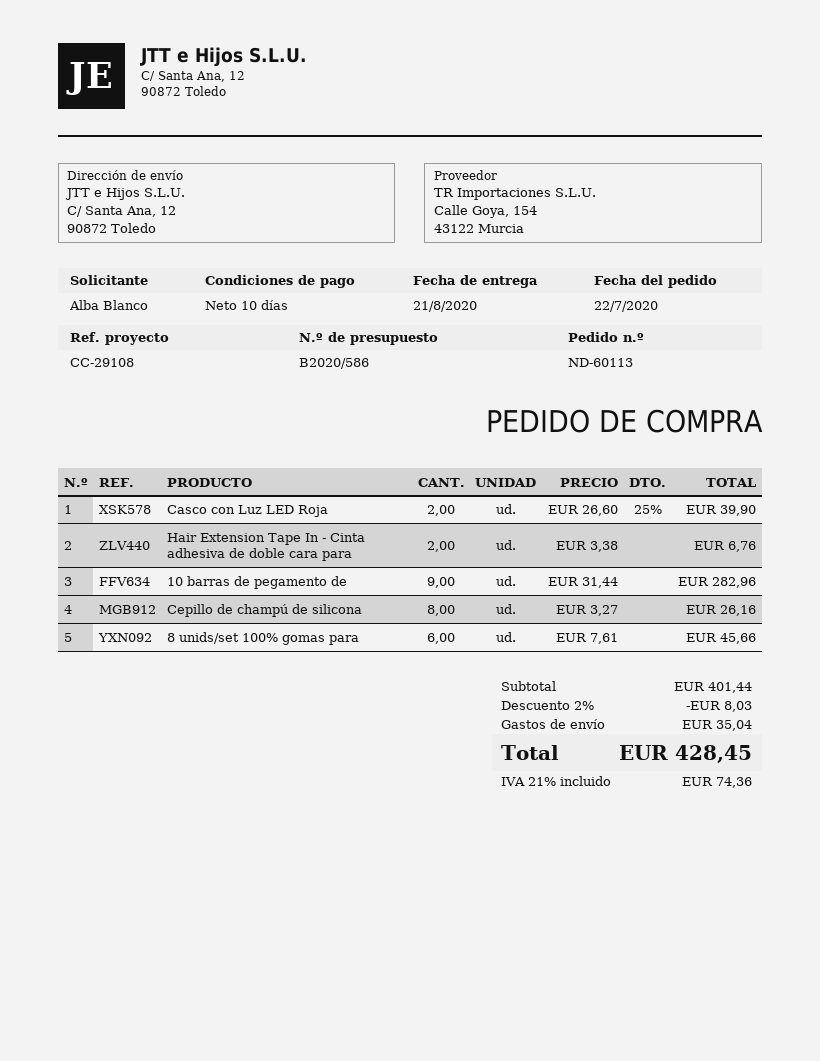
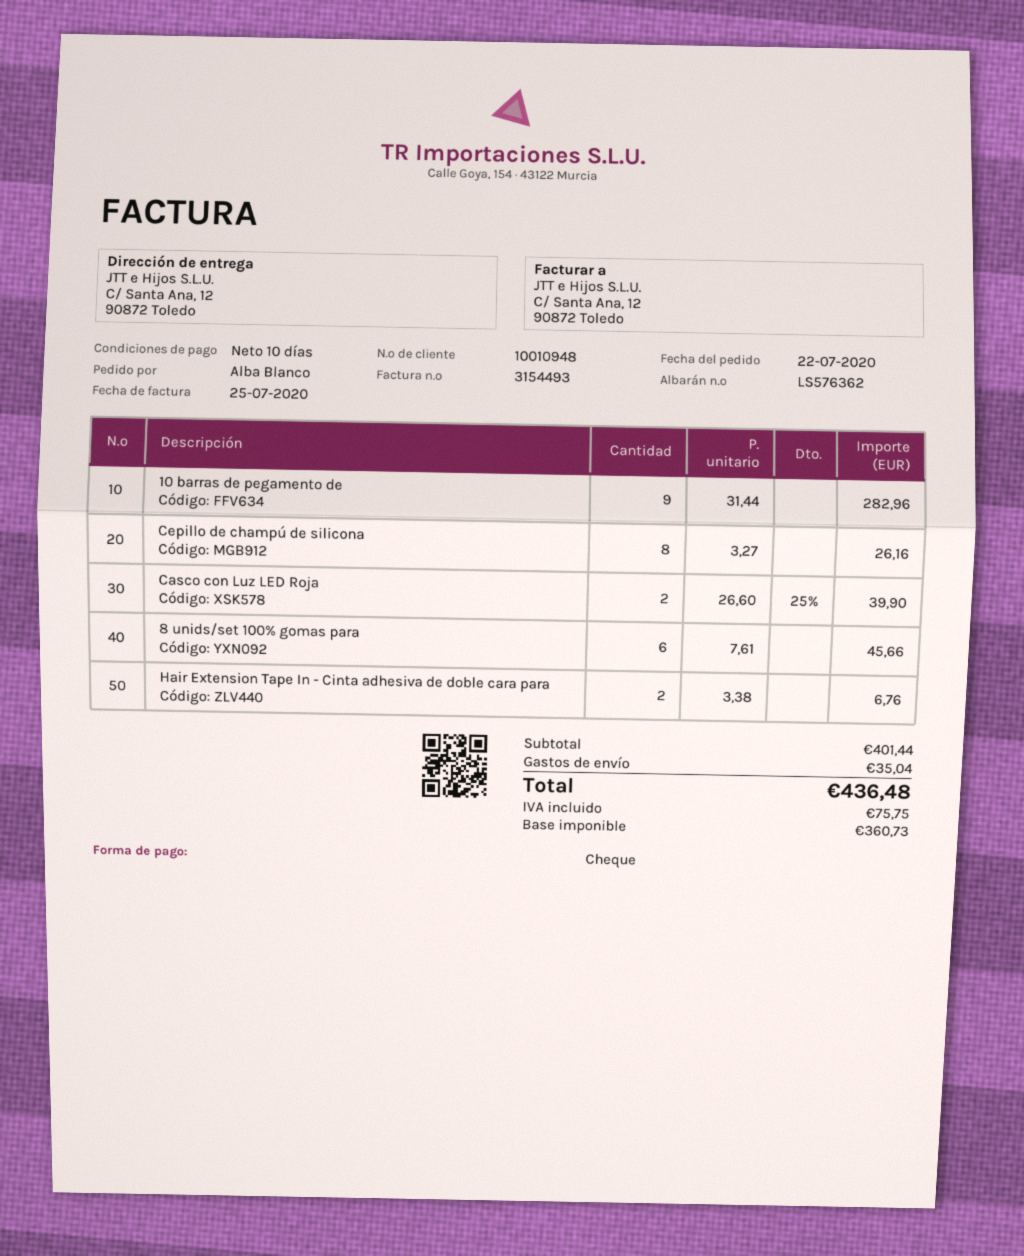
discount: 2% = 8.03 -> none
tax: 74.36 -> 75.75
total: 428.45 -> 436.48

